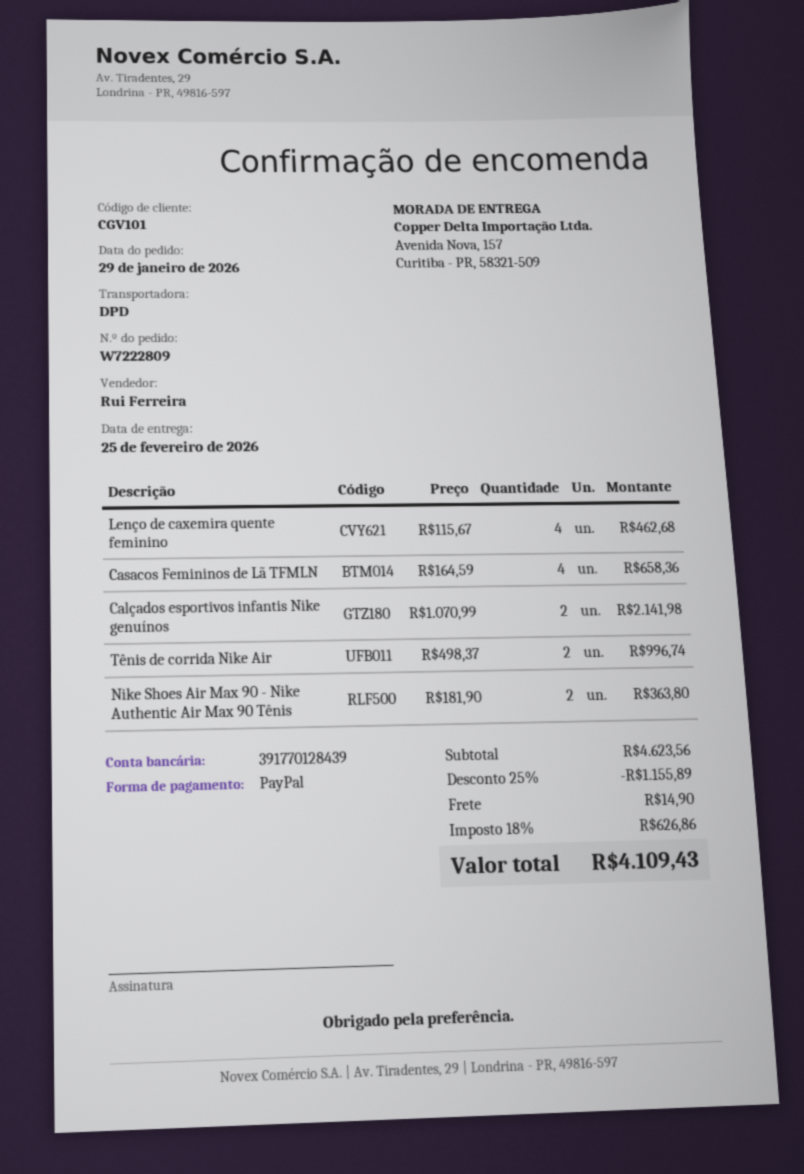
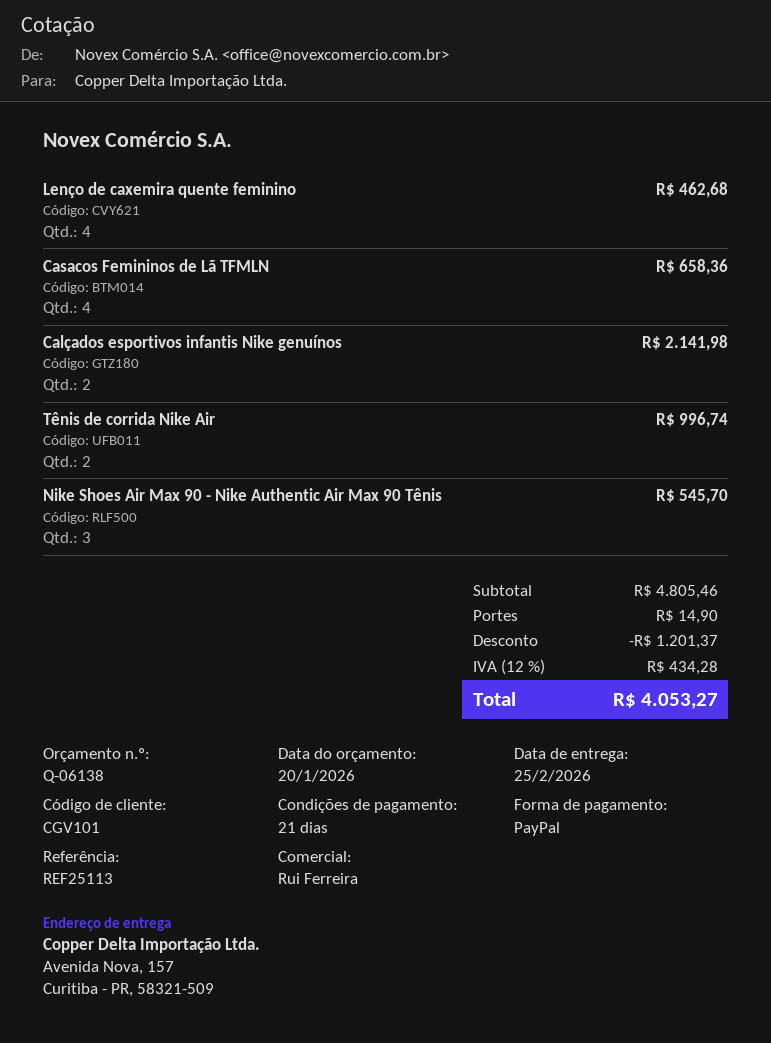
Nike Shoes Air Max 90 - Nike Authentic Air Max 90 Tênis: 2 for 363.80 -> 3 for 545.70
subtotal: 4623.56 -> 4805.46
discount: 1155.89 -> 1201.37
tax: 18% = 626.86 -> 12% = 434.28
total: 4109.43 -> 4053.27

